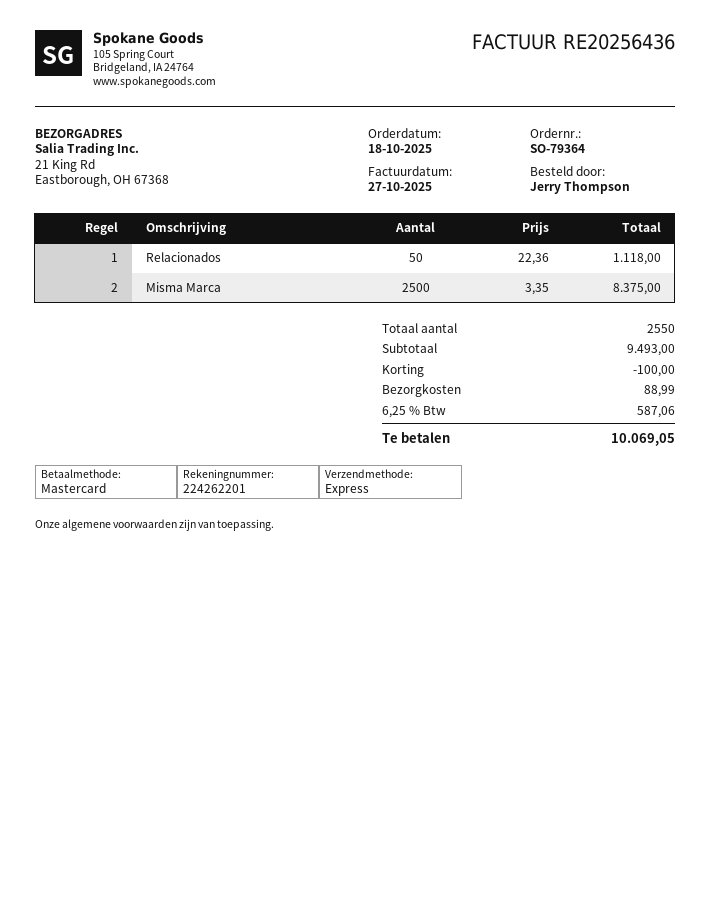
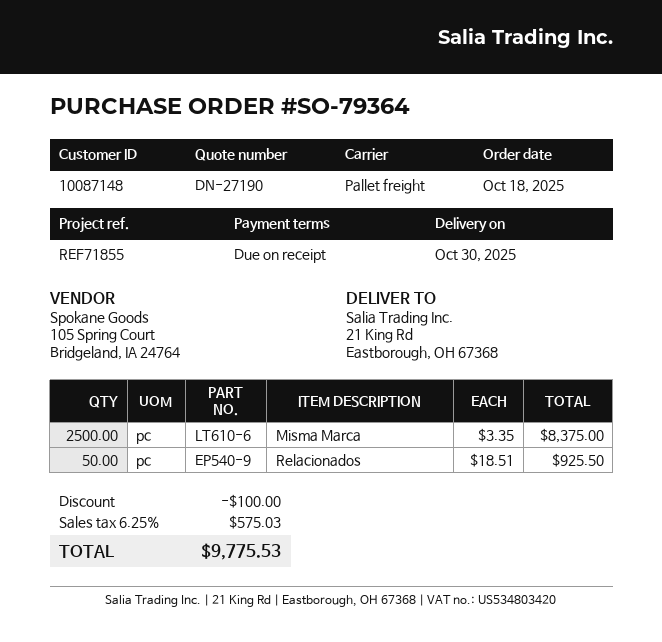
shipping method: express -> pallet freight
Relacionados: 50 x 22.36 = 1118.00 -> 50 x 18.51 = 925.50
shipping: 88.99 -> none
tax: 6.25% = 587.06 -> 6.25% = 575.03
total: 10069.05 -> 9775.53

